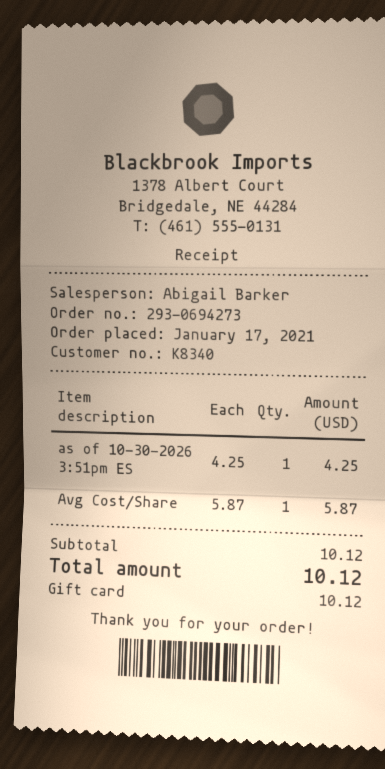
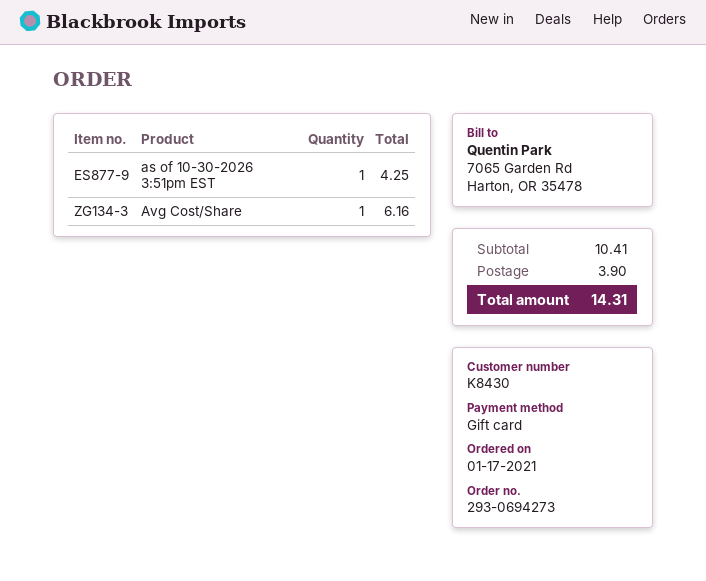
customer number: K8340 -> K8430
Avg Cost/Share: 1 for 5.87 -> 1 for 6.16
subtotal: 10.12 -> 10.41
shipping: none -> 3.90
total: 10.12 -> 14.31

